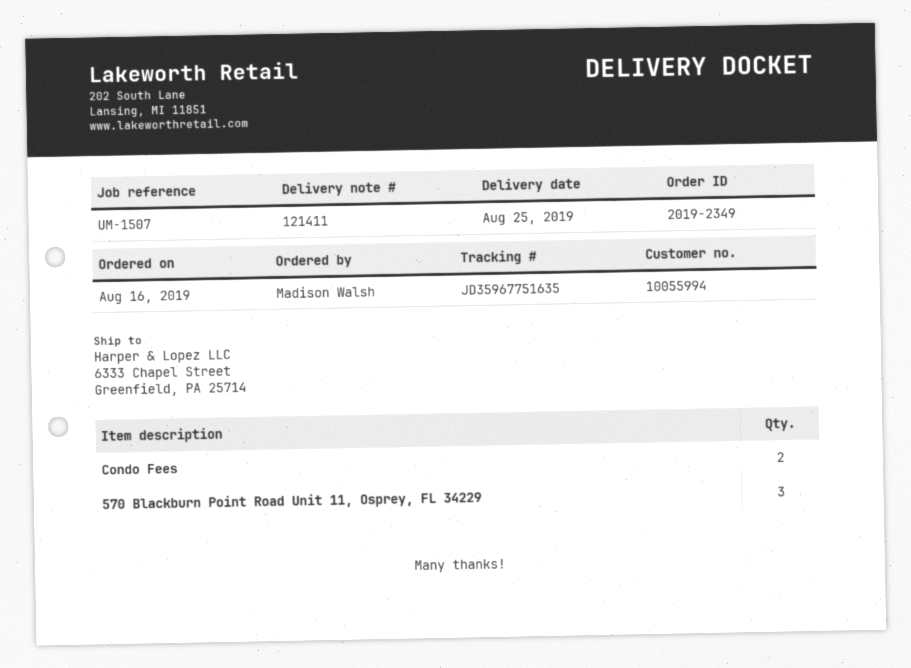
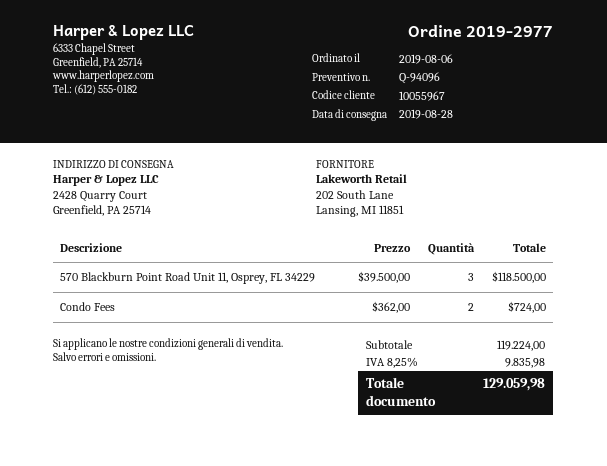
order number: 2019-2349 -> 2019-2977
order date: 2019-08-16 -> 2019-08-06
delivery date: 2019-08-25 -> 2019-08-28
customer number: 10055994 -> 10055967
ship to: 6333 Chapel Street, Greenfield, PA 25714 -> 2428 Quarry Court, Greenfield, PA 25714

